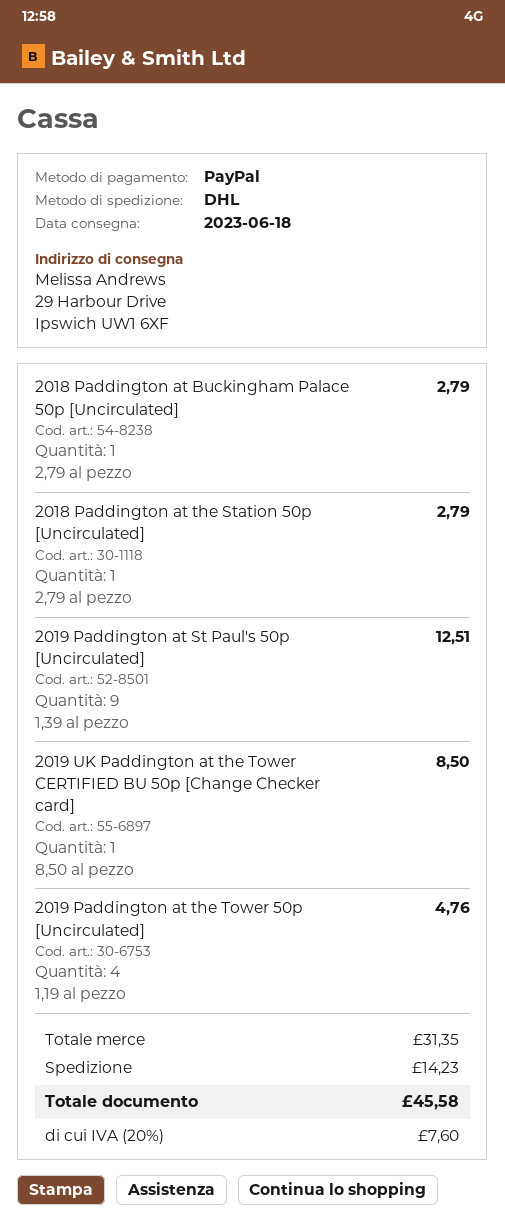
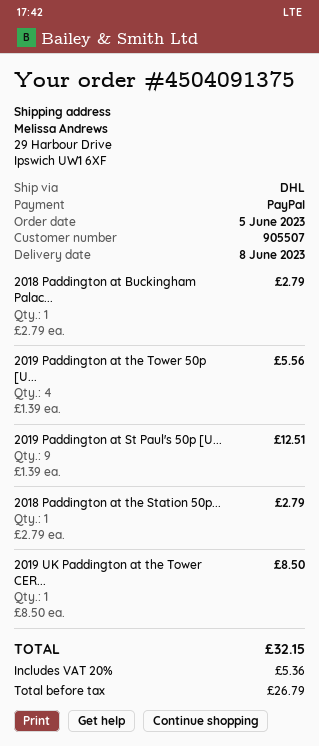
delivery date: 2023-06-18 -> 2023-06-08
2019 Paddington at the Tower 50p [Uncirculated]: 4 x 1.19 = 4.76 -> 4 x 1.39 = 5.56
shipping: 14.23 -> none
tax: 20% = 7.60 -> 20% = 5.36
total: 45.58 -> 32.15

